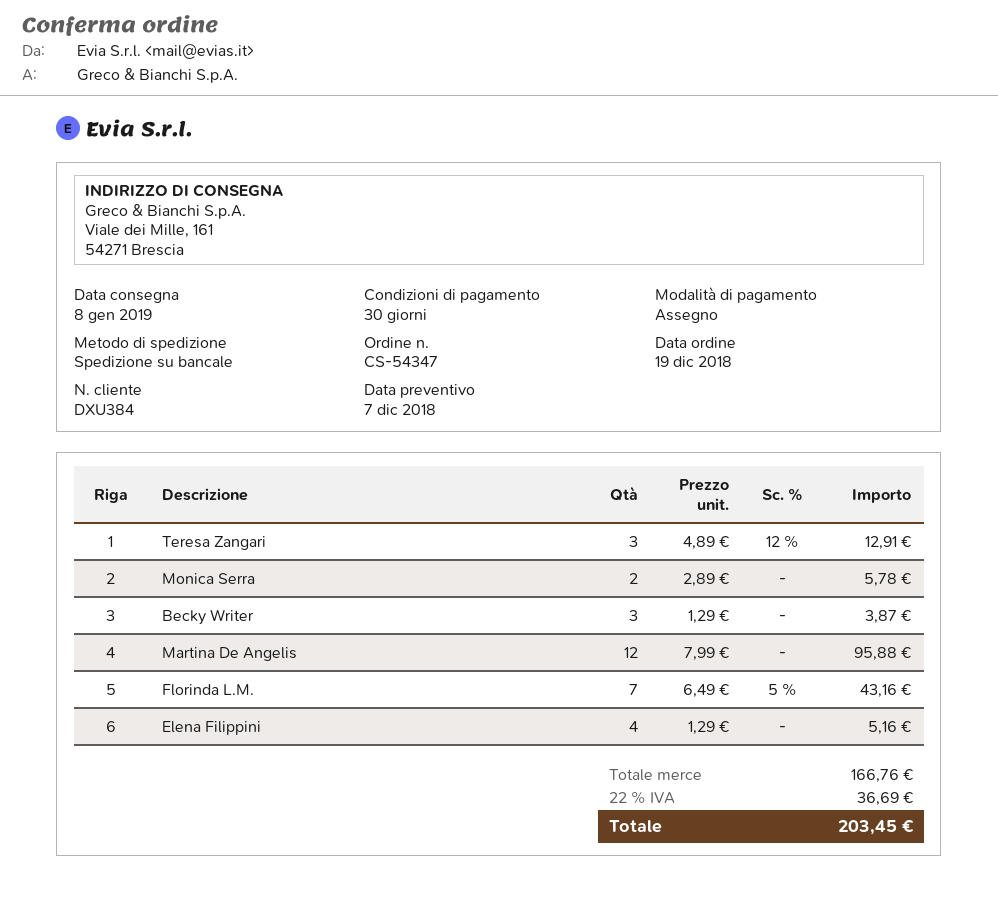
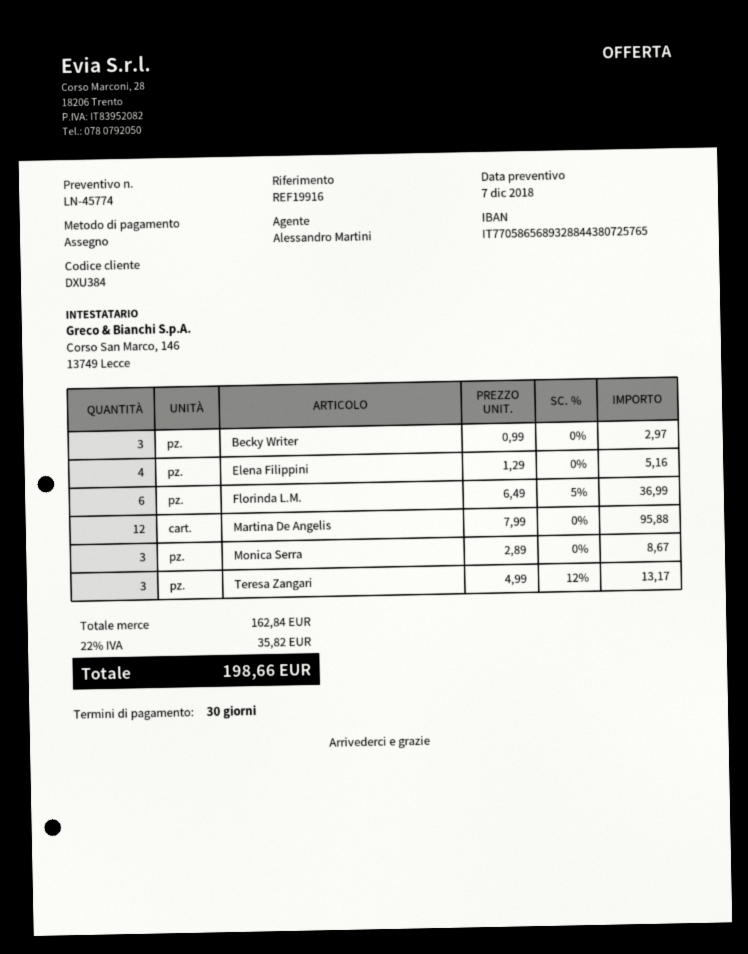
Teresa Zangari: 3 x 4.89 - 12% = 12.91 -> 3 x 4.99 - 12% = 13.17
Monica Serra: 2 x 2.89 = 5.78 -> 3 x 2.89 = 8.67
Becky Writer: 3 x 1.29 = 3.87 -> 3 x 0.99 = 2.97
Florinda L.M.: 7 x 6.49 - 5% = 43.16 -> 6 x 6.49 - 5% = 36.99
subtotal: 166.76 -> 162.84
tax: 22% = 36.69 -> 22% = 35.82
total: 203.45 -> 198.66

